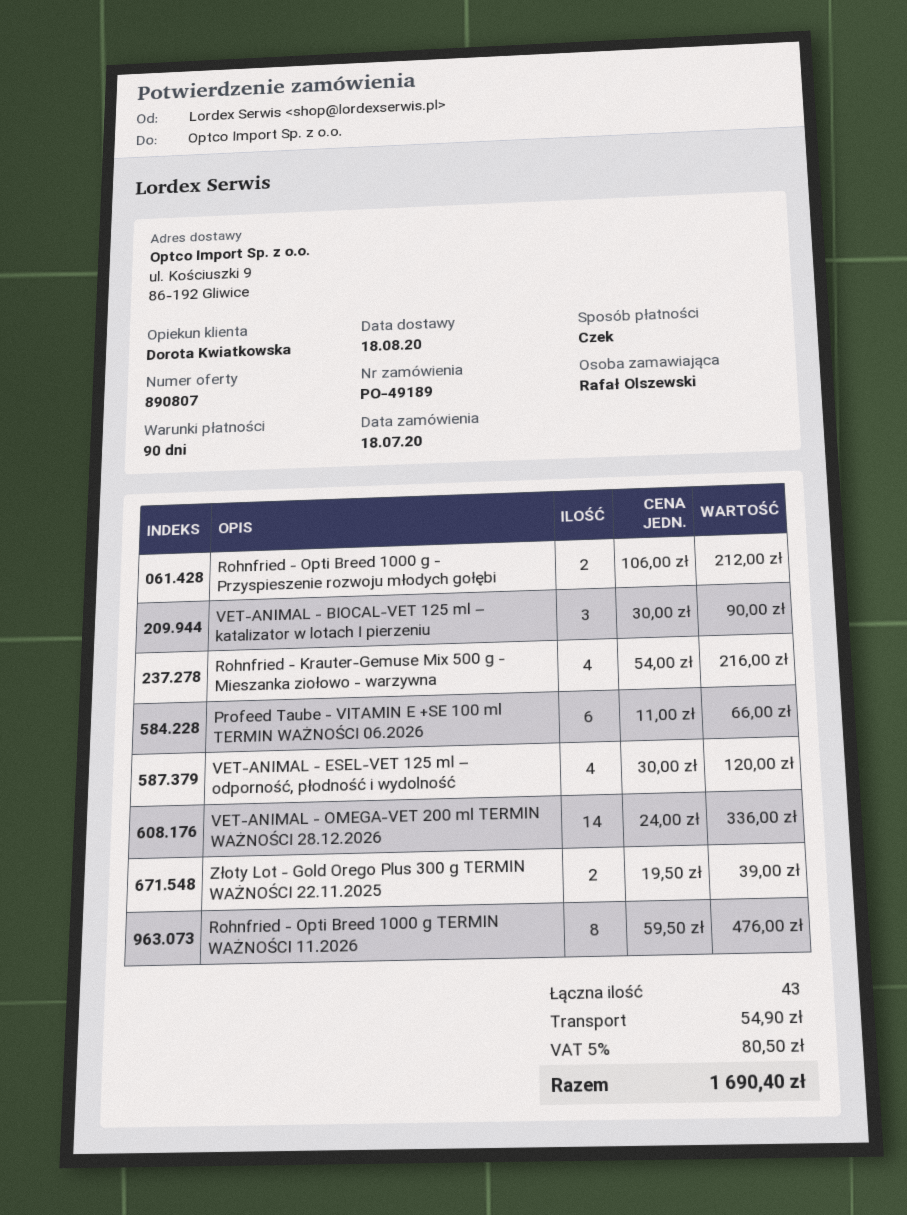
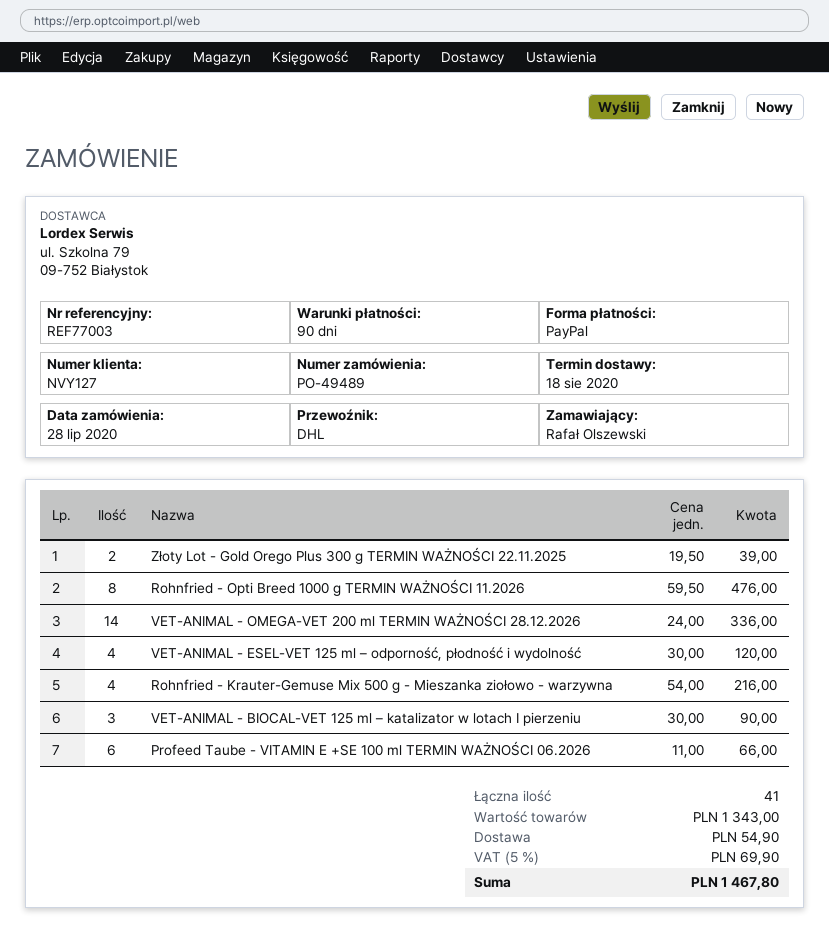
order number: PO-49189 -> PO-49489
order date: 2020-07-18 -> 2020-07-28
payment method: cheque -> PayPal
Rohnfried - Opti Breed 1000 g - Przyspieszenie rozwoju młodych gołębi: 2 x 106.00 = 212.00 -> none
total quantity: 43 -> 41
tax: 5% = 80.50 -> 5% = 69.90
total: 1690.40 -> 1467.80

